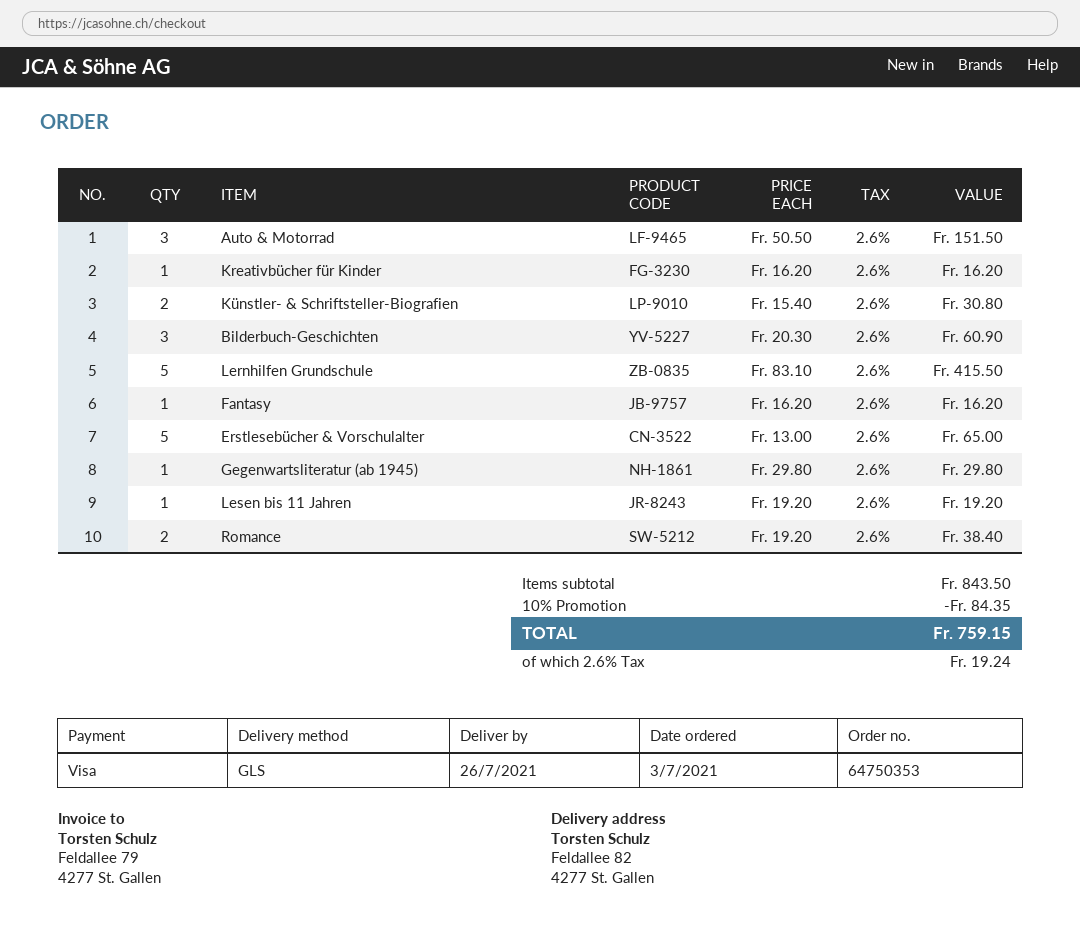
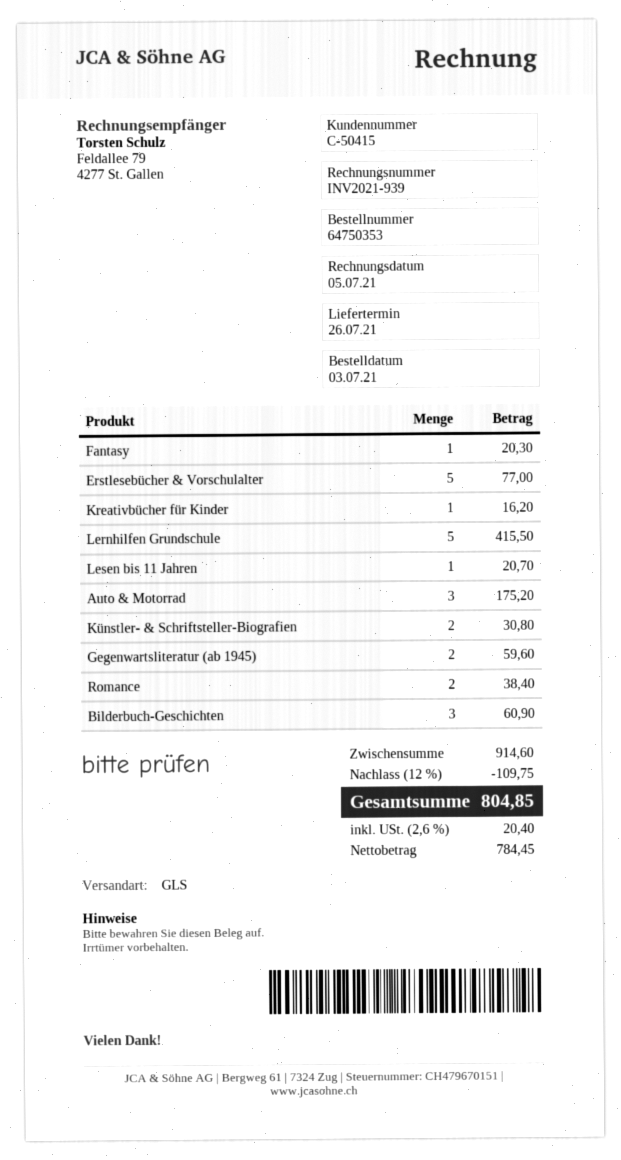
Auto & Motorrad: 3 for 151.50 -> 3 for 175.20
Fantasy: 1 for 16.20 -> 1 for 20.30
Erstlesebücher & Vorschulalter: 5 for 65.00 -> 5 for 77.00
Gegenwartsliteratur (ab 1945): 1 for 29.80 -> 2 for 59.60
Lesen bis 11 Jahren: 1 for 19.20 -> 1 for 20.70
subtotal: 843.50 -> 914.60
discount: 10% = 84.35 -> 12% = 109.75
tax: 2.6% = 19.24 -> 2.6% = 20.40
total: 759.15 -> 804.85

